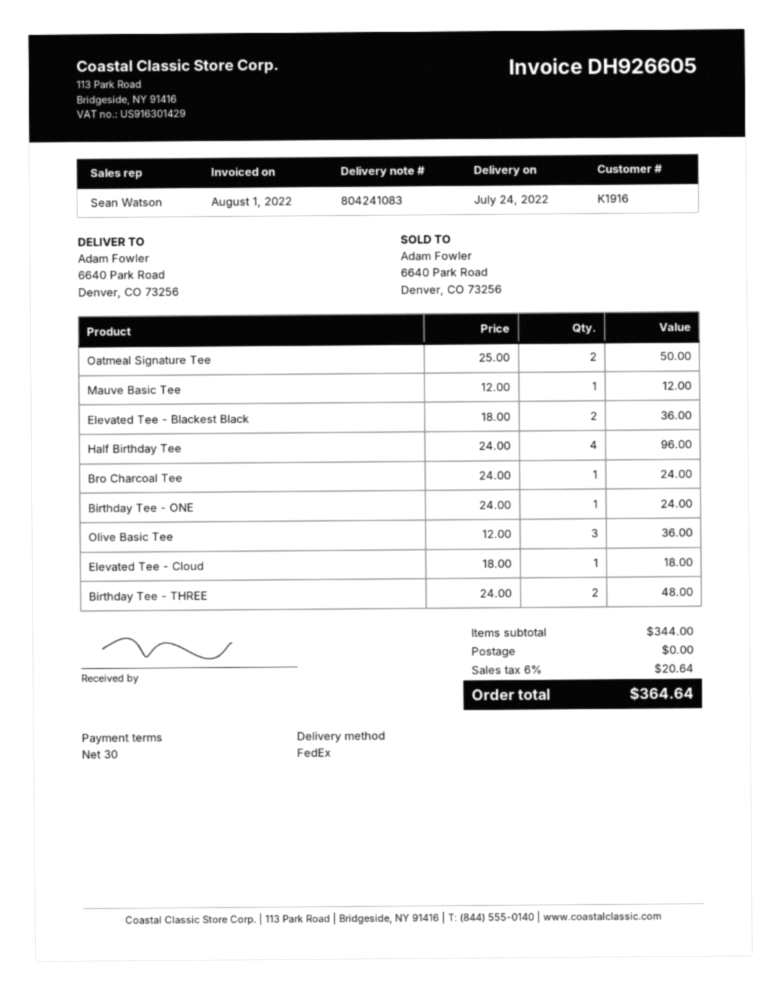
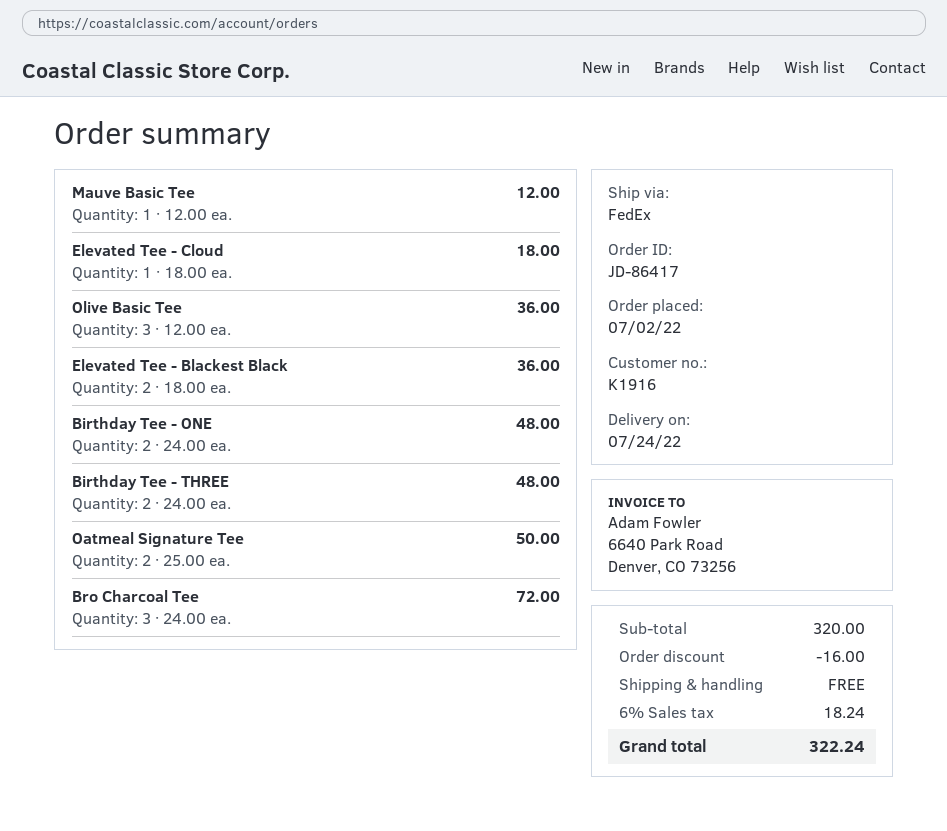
Half Birthday Tee: 4 x 24.00 = 96.00 -> none
Bro Charcoal Tee: 1 x 24.00 = 24.00 -> 3 x 24.00 = 72.00
Birthday Tee - ONE: 1 x 24.00 = 24.00 -> 2 x 24.00 = 48.00
subtotal: 344.00 -> 320.00
discount: none -> 16.00
tax: 6% = 20.64 -> 6% = 18.24
total: 364.64 -> 322.24

